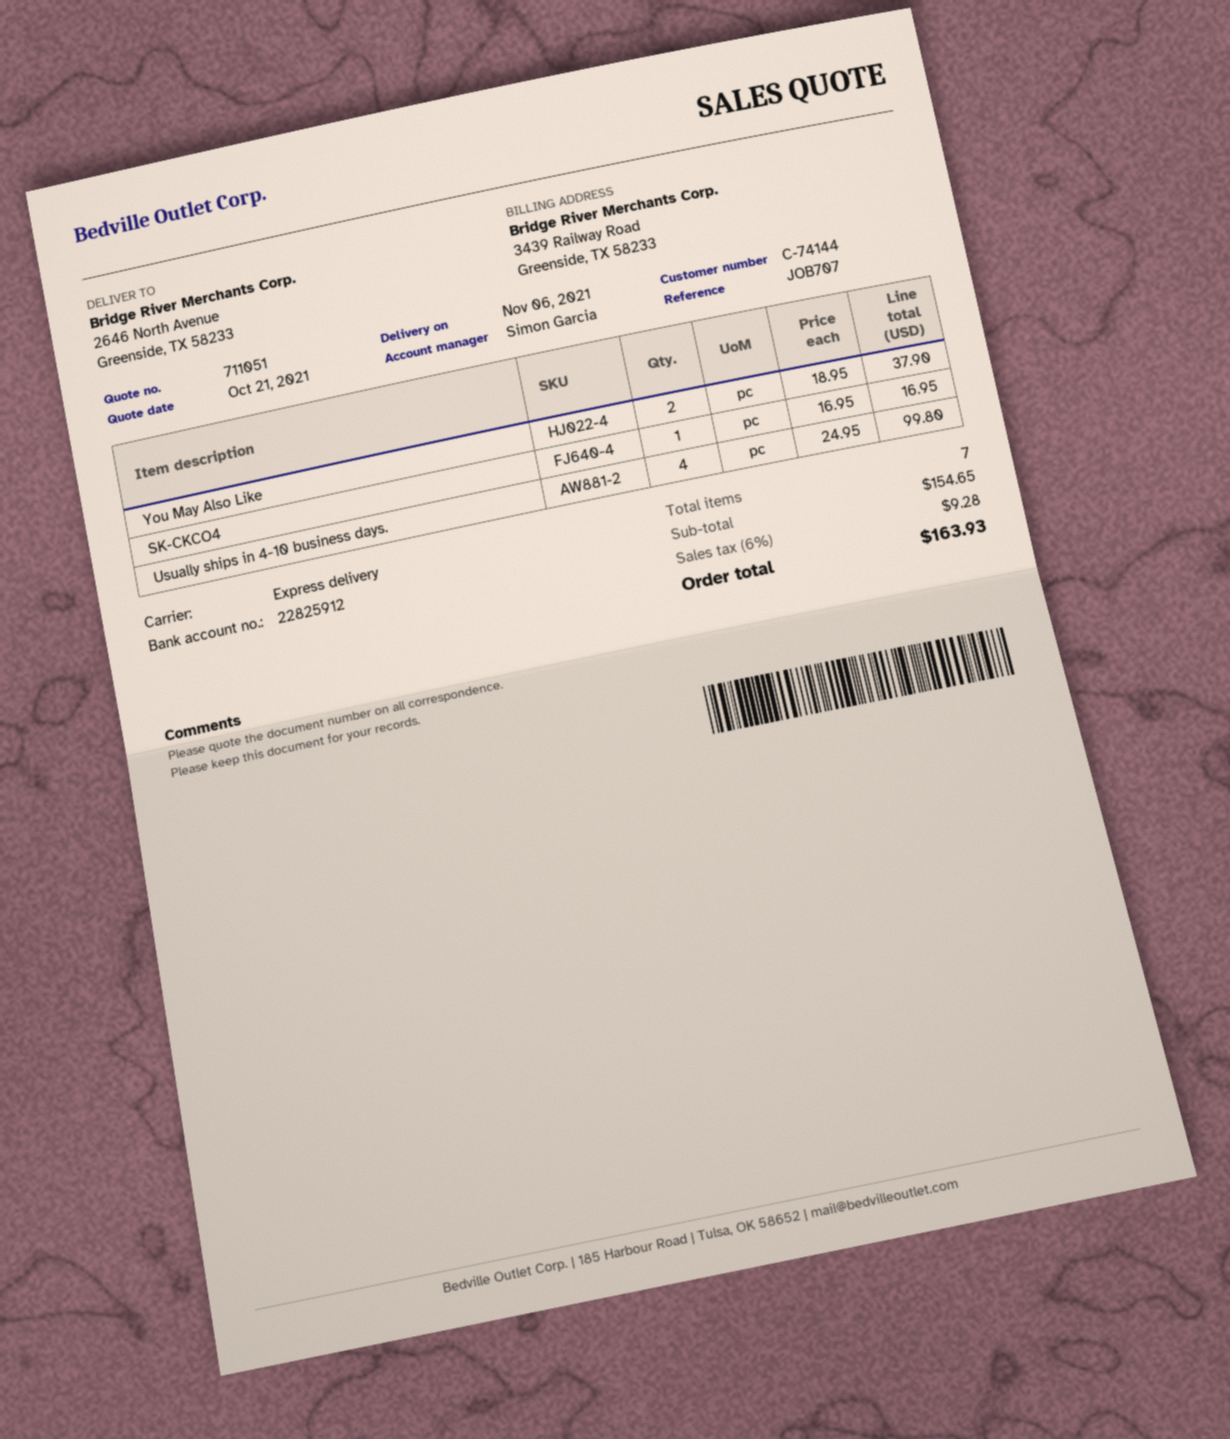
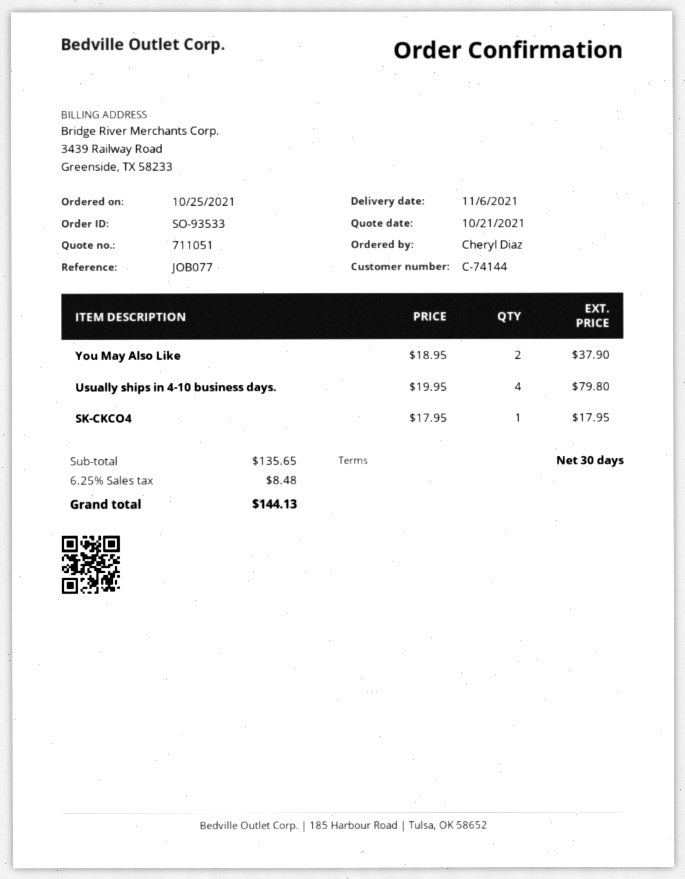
reference: JOB707 -> JOB077
SK-CKCO4: 1 x 16.95 = 16.95 -> 1 x 17.95 = 17.95
Usually ships in 4-10 business days.: 4 x 24.95 = 99.80 -> 4 x 19.95 = 79.80
subtotal: 154.65 -> 135.65
tax: 6% = 9.28 -> 6.25% = 8.48
total: 163.93 -> 144.13

